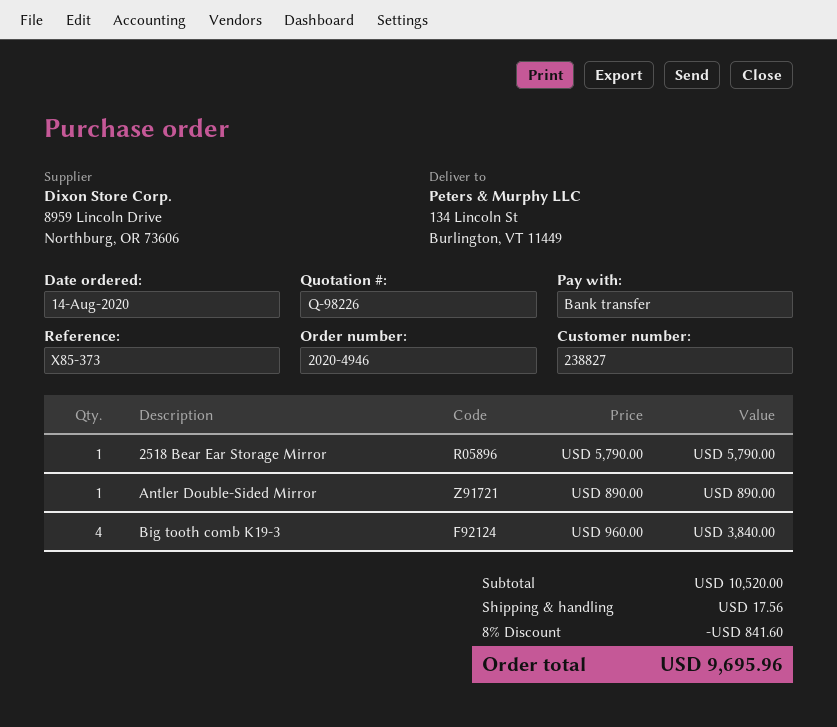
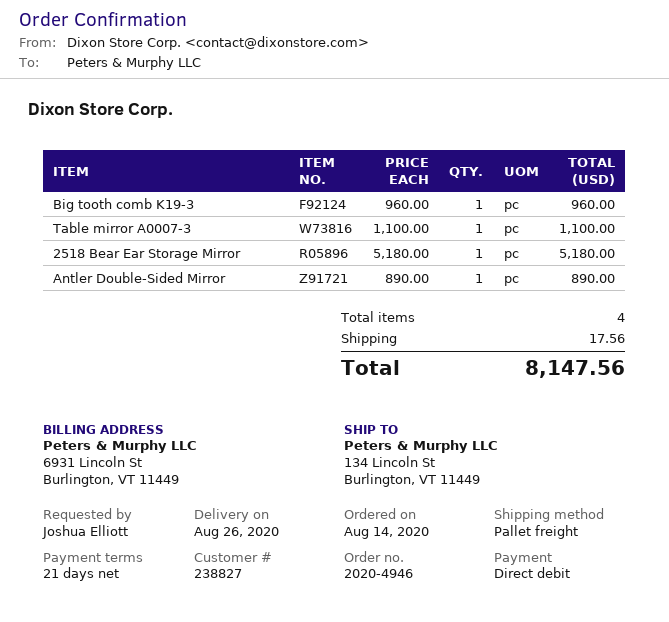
payment method: bank transfer -> direct debit
2518 Bear Ear Storage Mirror: 1 x 5790.00 = 5790.00 -> 1 x 5180.00 = 5180.00
Big tooth comb K19-3: 4 x 960.00 = 3840.00 -> 1 x 960.00 = 960.00
Table mirror A0007-3: none -> 1 x 1100.00 = 1100.00
discount: 8% = 841.60 -> none
total: 9695.96 -> 8147.56

